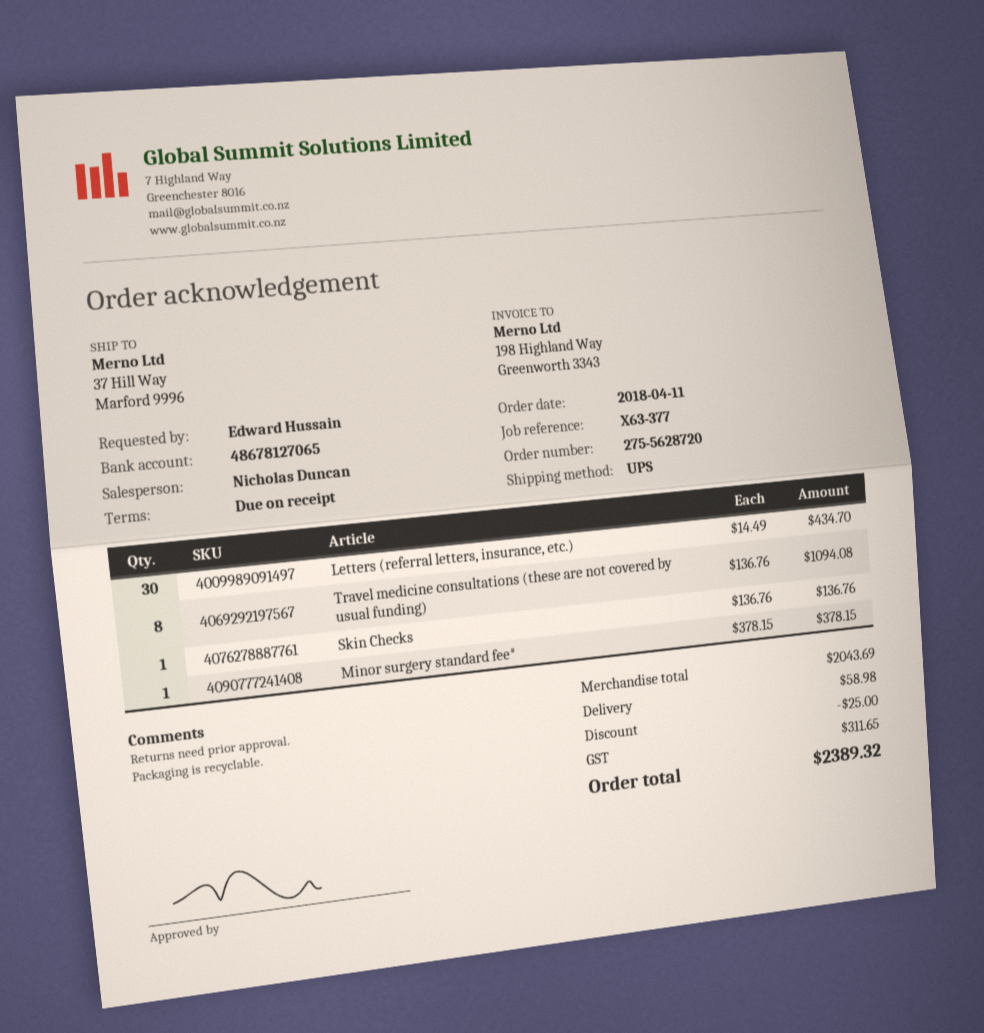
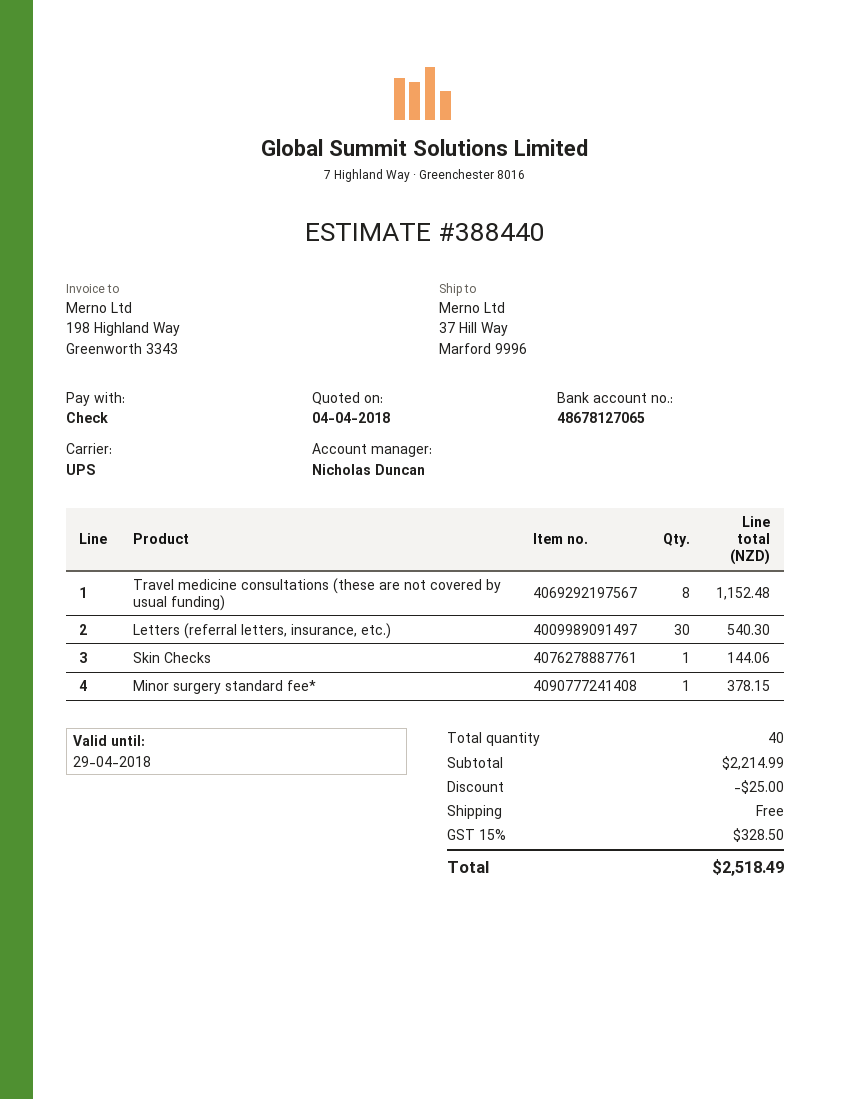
Letters (referral letters, insurance, etc.): 30 for 434.70 -> 30 for 540.30
Travel medicine consultations (these are not covered by usual funding): 8 for 1094.08 -> 8 for 1152.48
Skin Checks: 1 for 136.76 -> 1 for 144.06
subtotal: 2043.69 -> 2214.99
shipping: 58.98 -> 0.00
tax: 311.65 -> 328.50
total: 2389.32 -> 2518.49

